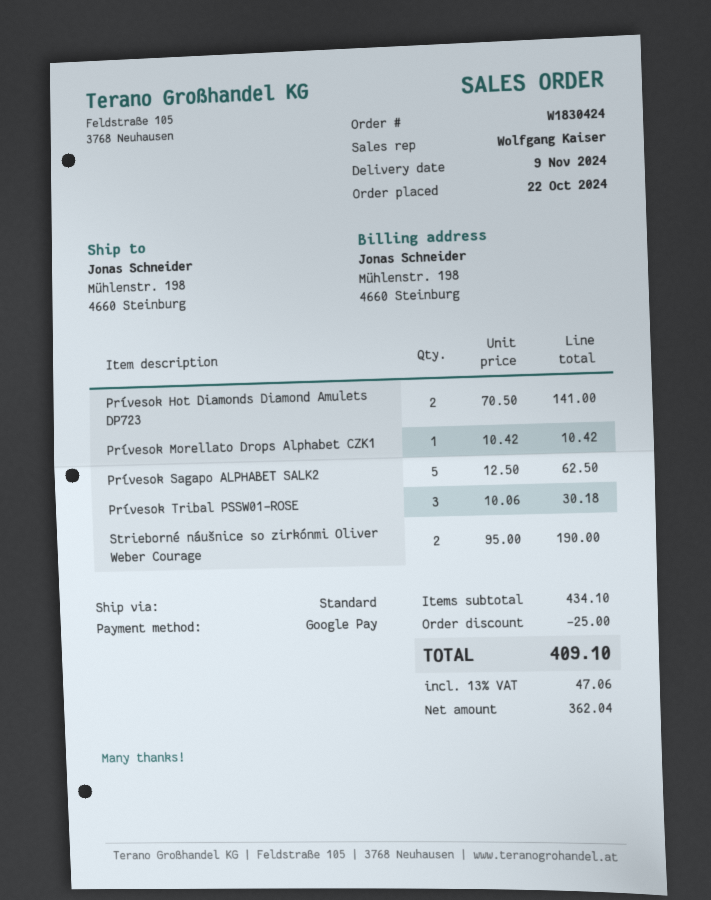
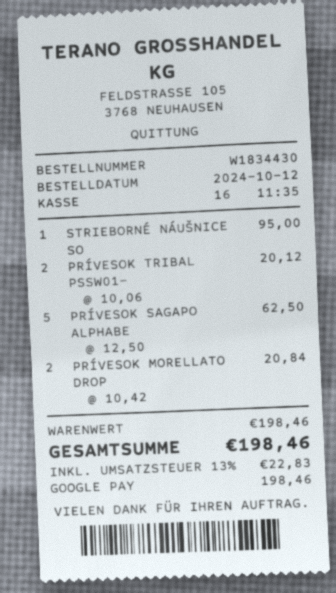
order number: W1830424 -> W1834430
order date: 2024-10-22 -> 2024-10-12
Prívesok Hot Diamonds Diamond Amulets DP723: 2 x 70.50 = 141.00 -> none
Prívesok Morellato Drops Alphabet CZK1: 1 x 10.42 = 10.42 -> 2 x 10.42 = 20.84
Prívesok Tribal PSSW01-ROSE: 3 x 10.06 = 30.18 -> 2 x 10.06 = 20.12
Strieborné náušnice so zirkónmi Oliver Weber Courage: 2 x 95.00 = 190.00 -> 1 x 95.00 = 95.00
subtotal: 434.10 -> 198.46
discount: 25.00 -> none
tax: 13% = 47.06 -> 13% = 22.83
total: 409.10 -> 198.46

